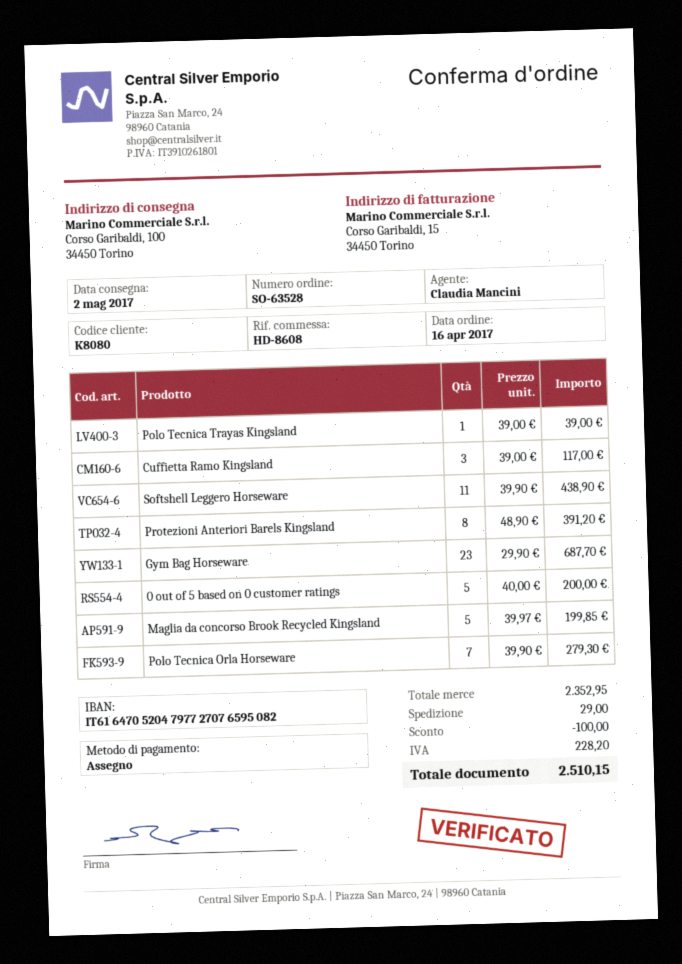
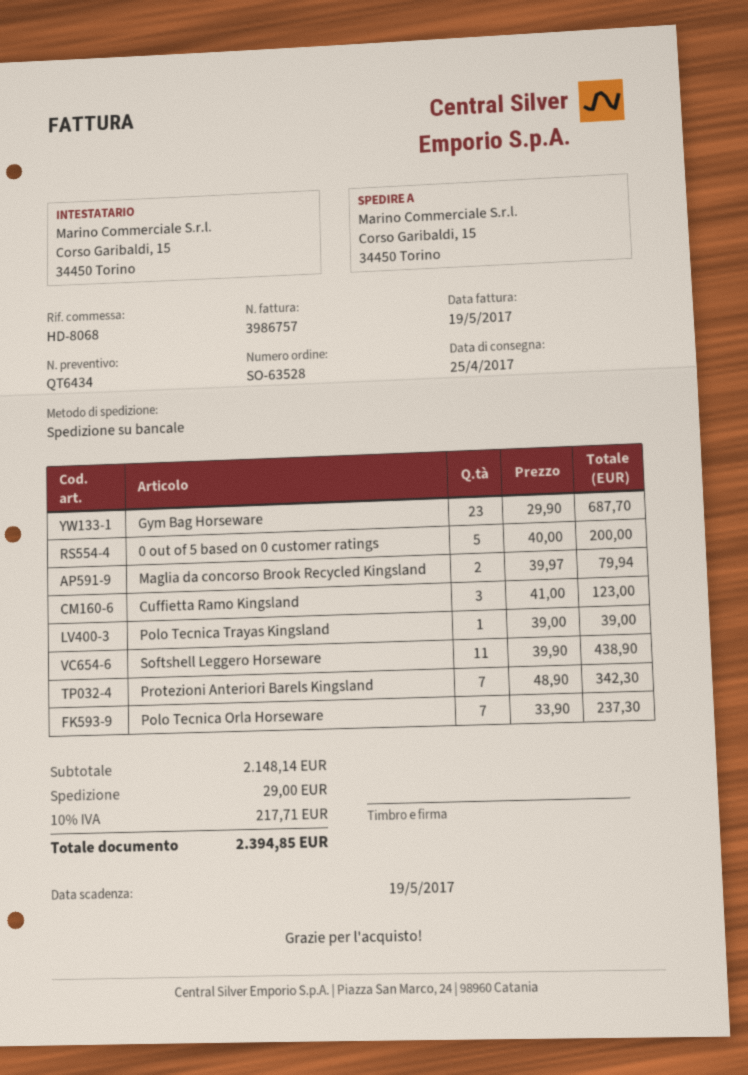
delivery date: 2017-05-02 -> 2017-04-25
reference: HD-8608 -> HD-8068
ship to: Corso Garibaldi, 100, 34450 Torino -> Corso Garibaldi, 15, 34450 Torino
Cuffietta Ramo Kingsland: 3 x 39.00 = 117.00 -> 3 x 41.00 = 123.00
Protezioni Anteriori Barels Kingsland: 8 x 48.90 = 391.20 -> 7 x 48.90 = 342.30
Maglia da concorso Brook Recycled Kingsland: 5 x 39.97 = 199.85 -> 2 x 39.97 = 79.94
Polo Tecnica Orla Horseware: 7 x 39.90 = 279.30 -> 7 x 33.90 = 237.30
subtotal: 2352.95 -> 2148.14
discount: 100.00 -> none
tax: 228.20 -> 217.71
total: 2510.15 -> 2394.85

